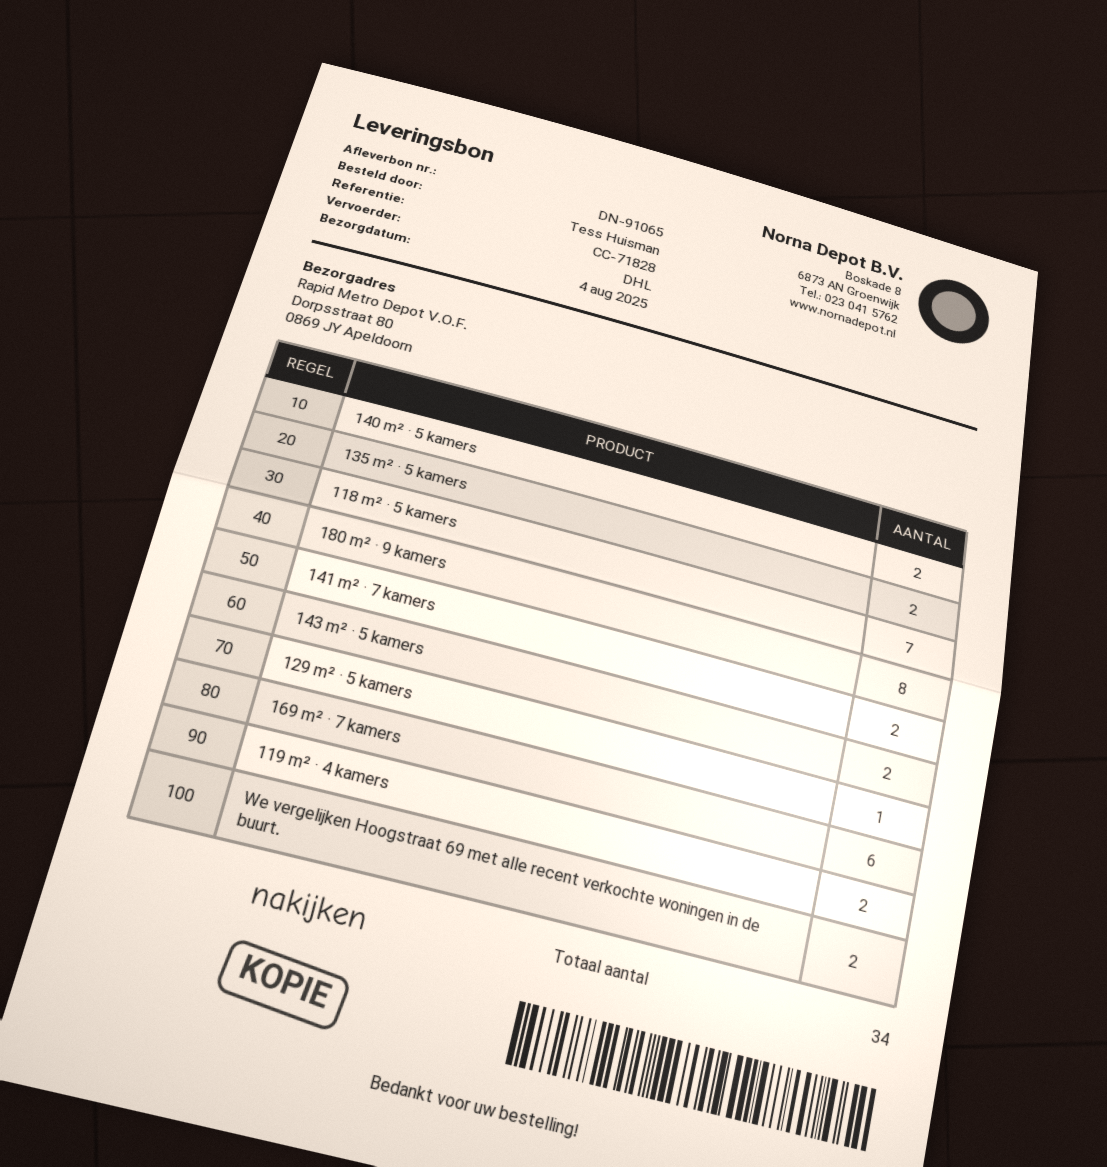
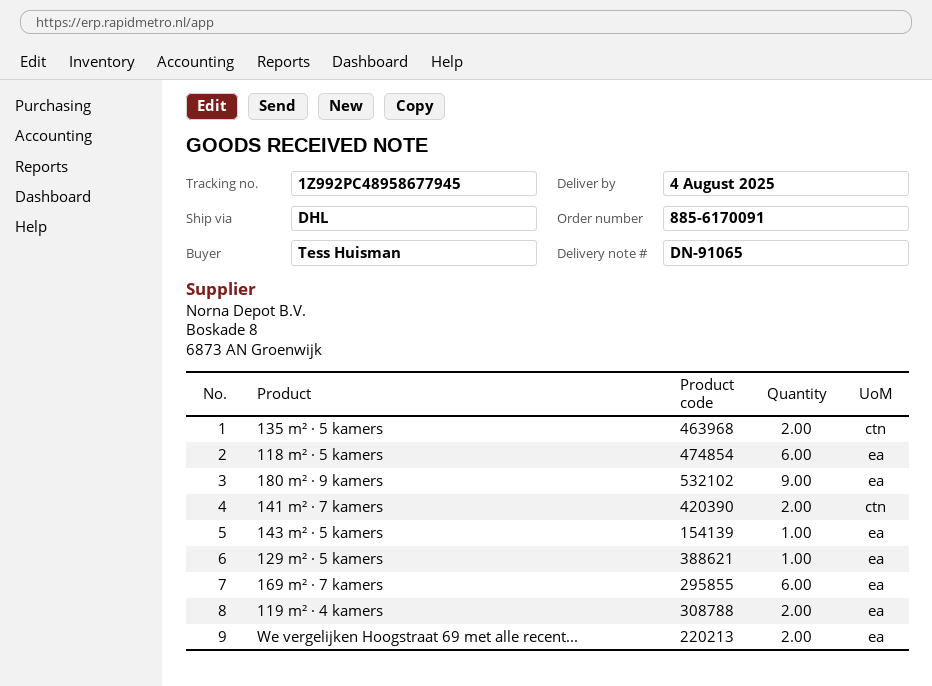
140 m² · 5 kamers: 2 -> none
118 m² · 5 kamers: 7 -> 6
180 m² · 9 kamers: 8 -> 9
143 m² · 5 kamers: 2 -> 1

